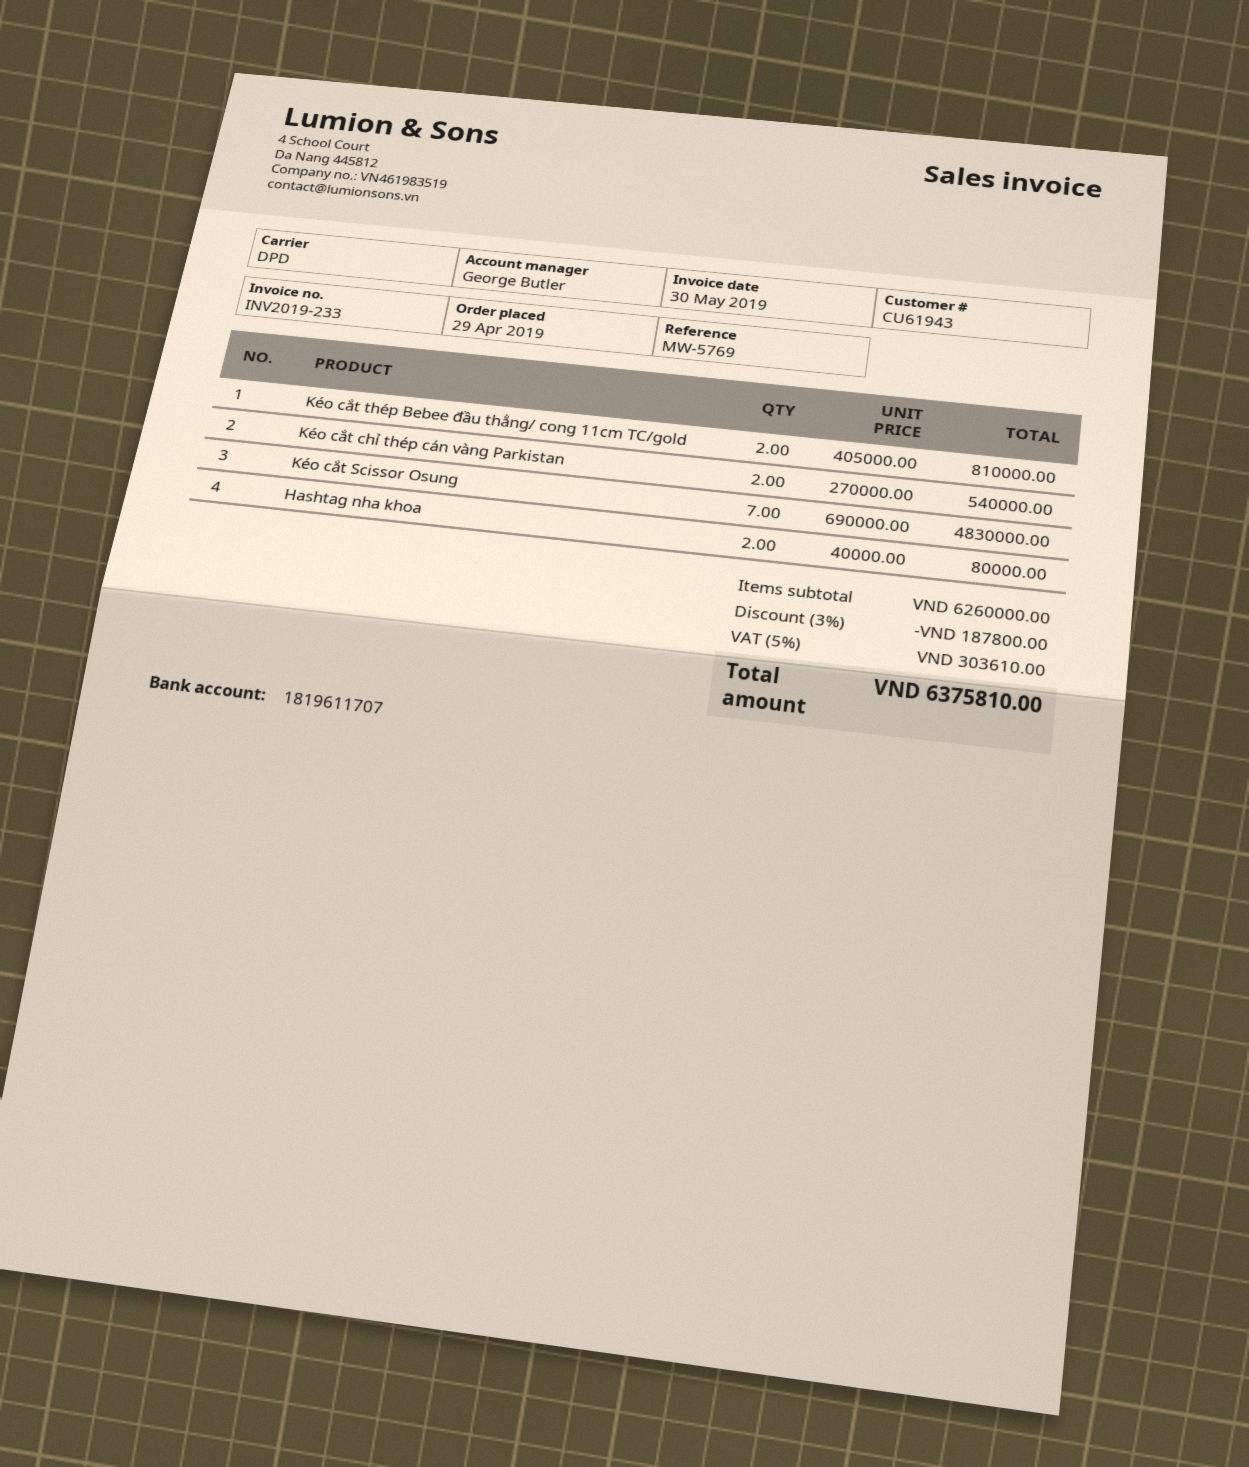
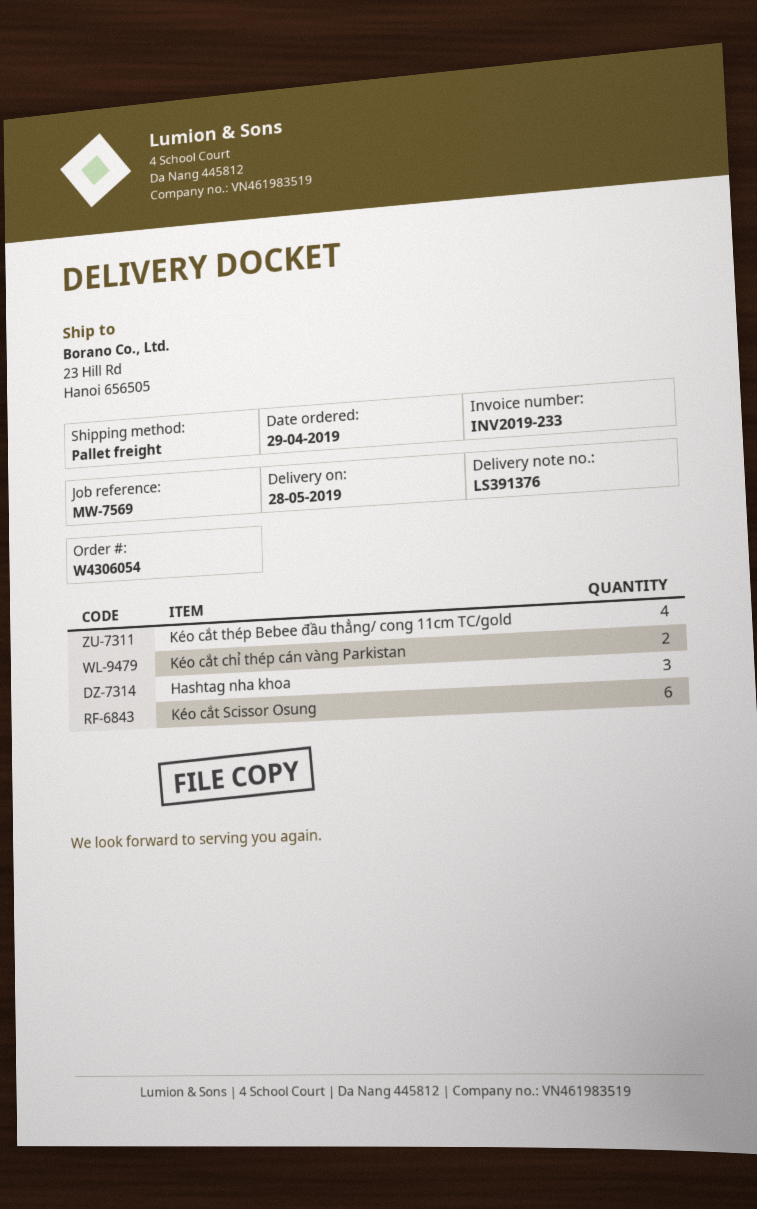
reference: MW-5769 -> MW-7569
shipping method: DPD -> pallet freight
Kéo cắt thép Bebee đầu thẳng/ cong 11cm TC/gold: 2 -> 4
Kéo cắt Scissor Osung: 7 -> 6
Hashtag nha khoa: 2 -> 3

